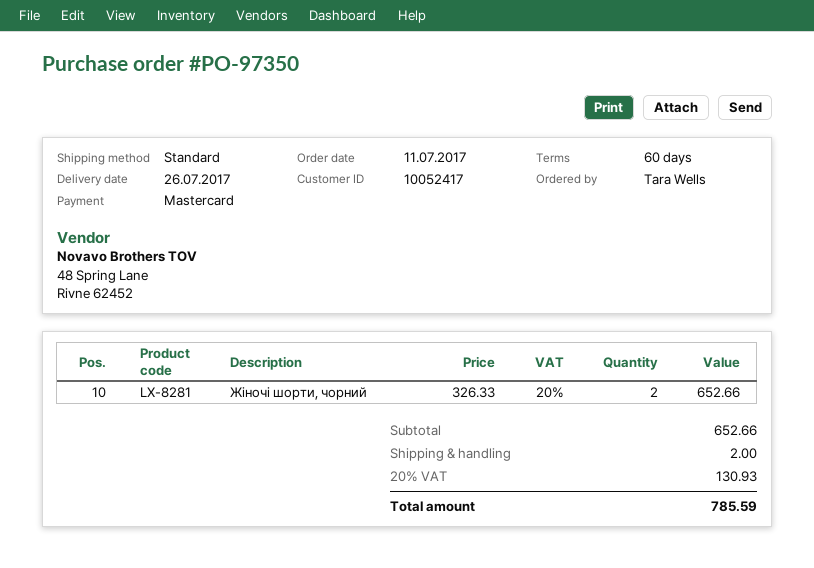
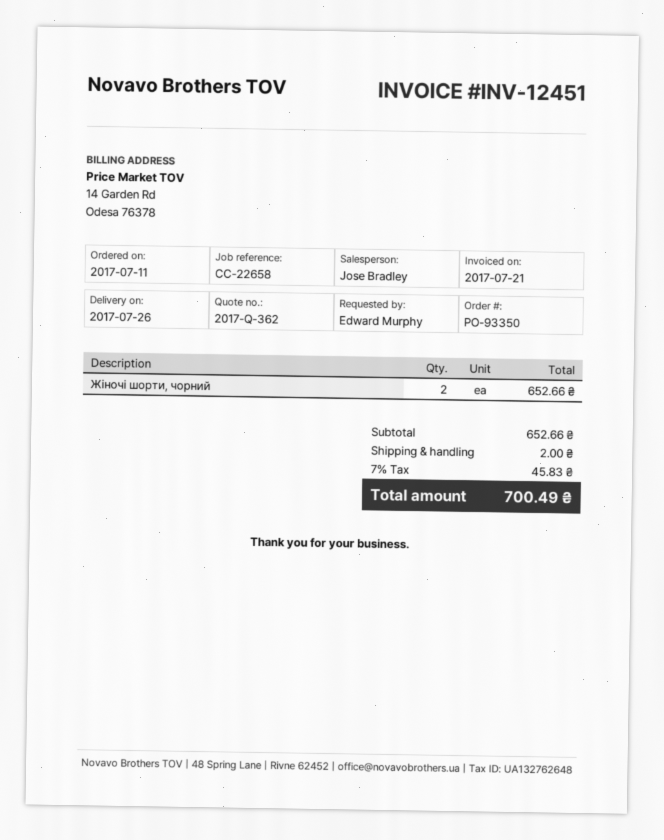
order number: PO-97350 -> PO-93350
ordered by: Tara Wells -> Edward Murphy
tax: 20% = 130.93 -> 7% = 45.83
total: 785.59 -> 700.49

